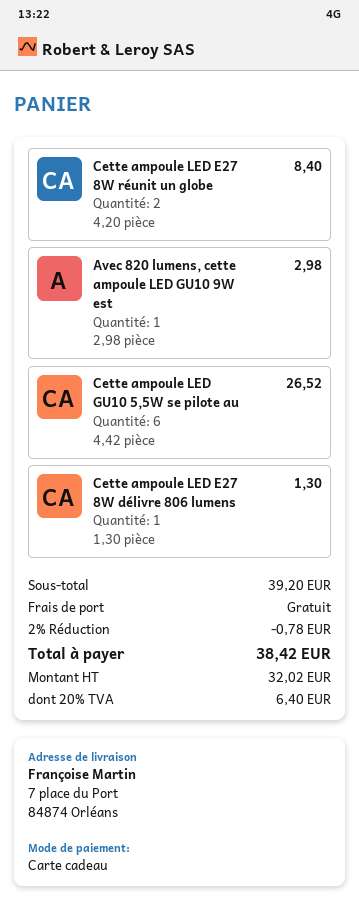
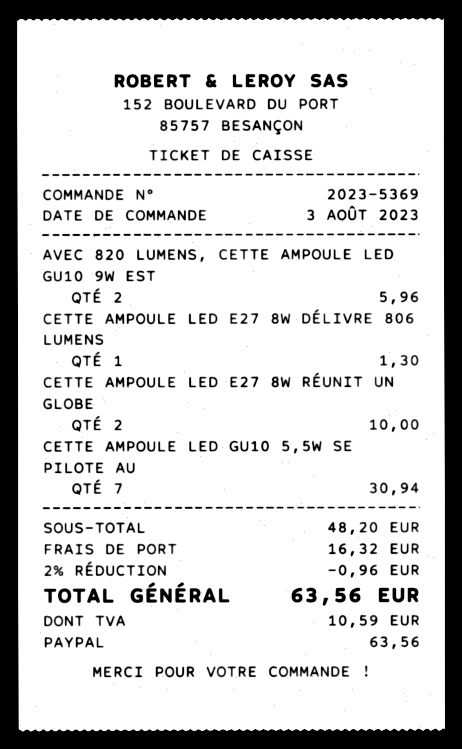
payment method: gift card -> PayPal
Cette ampoule LED E27 8W réunit un globe: 2 for 8.40 -> 2 for 10.00
Avec 820 lumens, cette ampoule LED GU10 9W est: 1 for 2.98 -> 2 for 5.96
Cette ampoule LED GU10 5,5W se pilote au: 6 for 26.52 -> 7 for 30.94
subtotal: 39.20 -> 48.20
discount: 2% = 0.78 -> 2% = 0.96
shipping: 0.00 -> 16.32
tax: 6.40 -> 10.59
total: 38.42 -> 63.56

